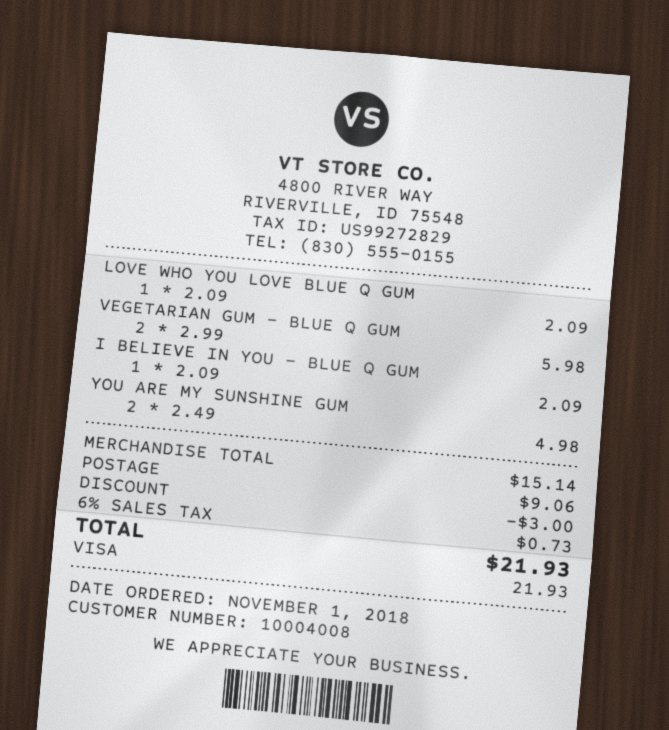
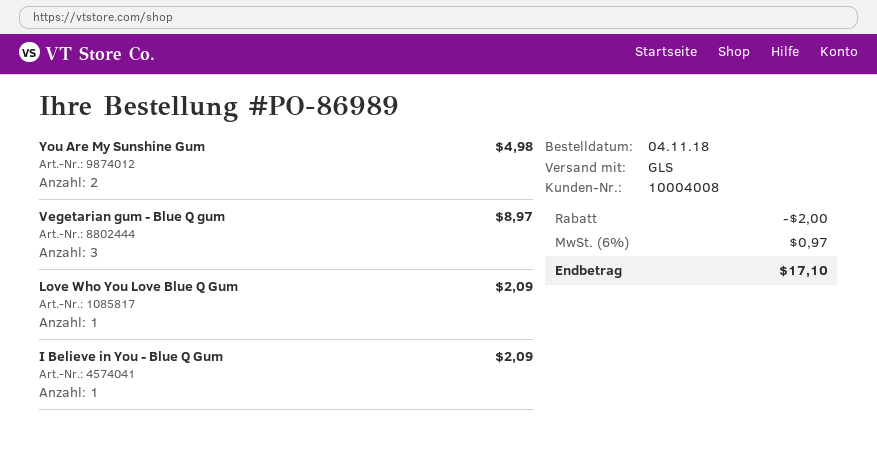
order date: 2018-11-01 -> 2018-11-04
VEGETARIAN GUM - BLUE Q GUM: 2 for 5.98 -> 3 for 8.97
discount: 3.00 -> 2.00
shipping: 9.06 -> none
tax: 6% = 0.73 -> 6% = 0.97
total: 21.93 -> 17.10

